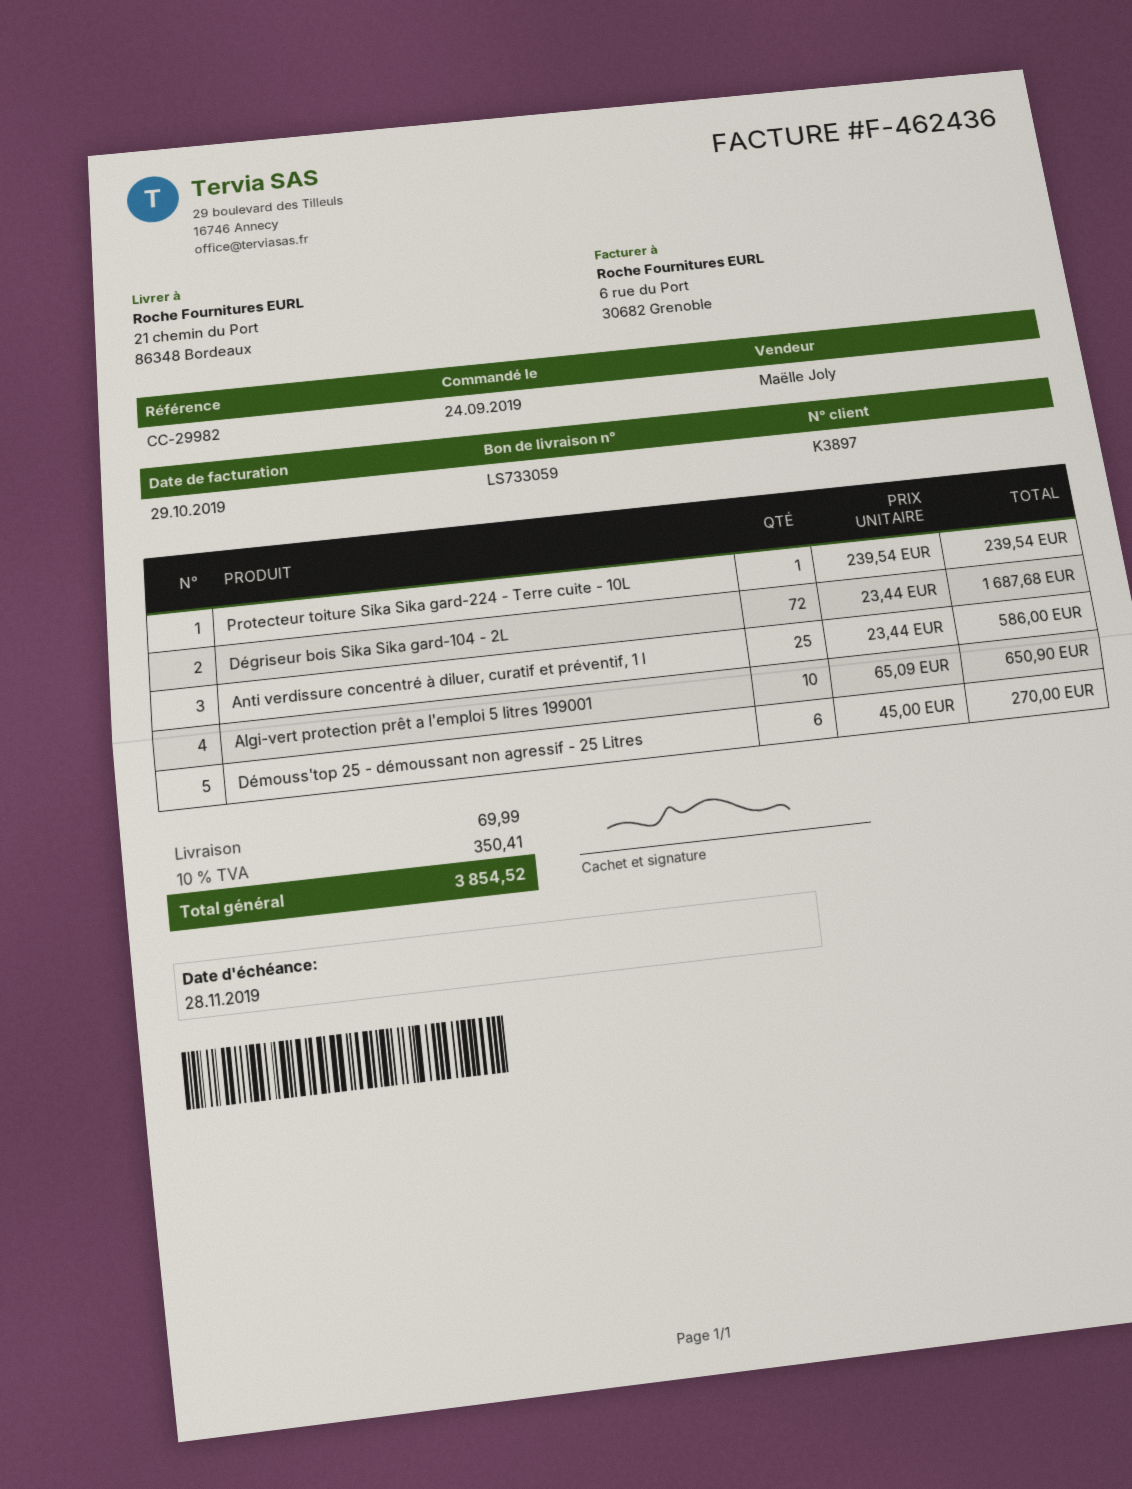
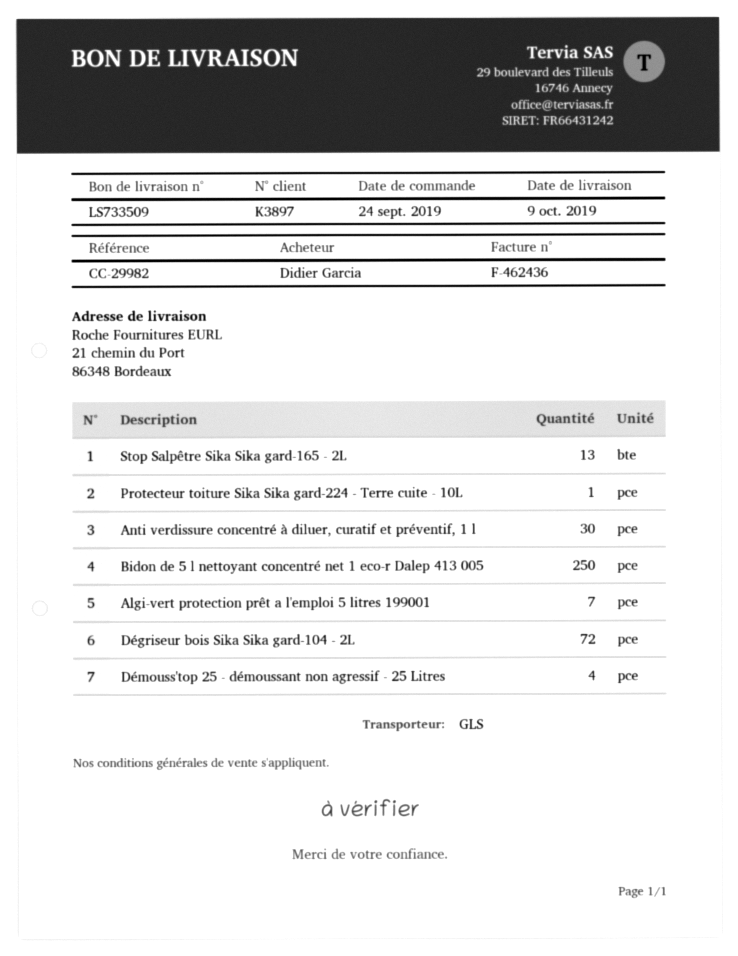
delivery note number: LS733059 -> LS733509
Anti verdissure concentré à diluer, curatif et préventif, 1 l: 25 -> 30
Algi-vert protection prêt a l'emploi 5 litres 199001: 10 -> 7
Démouss'top 25 - démoussant non agressif - 25 Litres: 6 -> 4
Stop Salpêtre Sika Sika gard-165 - 2L: none -> 13
Bidon de 5 l nettoyant concentré net 1 eco-r Dalep 413 005: none -> 250

